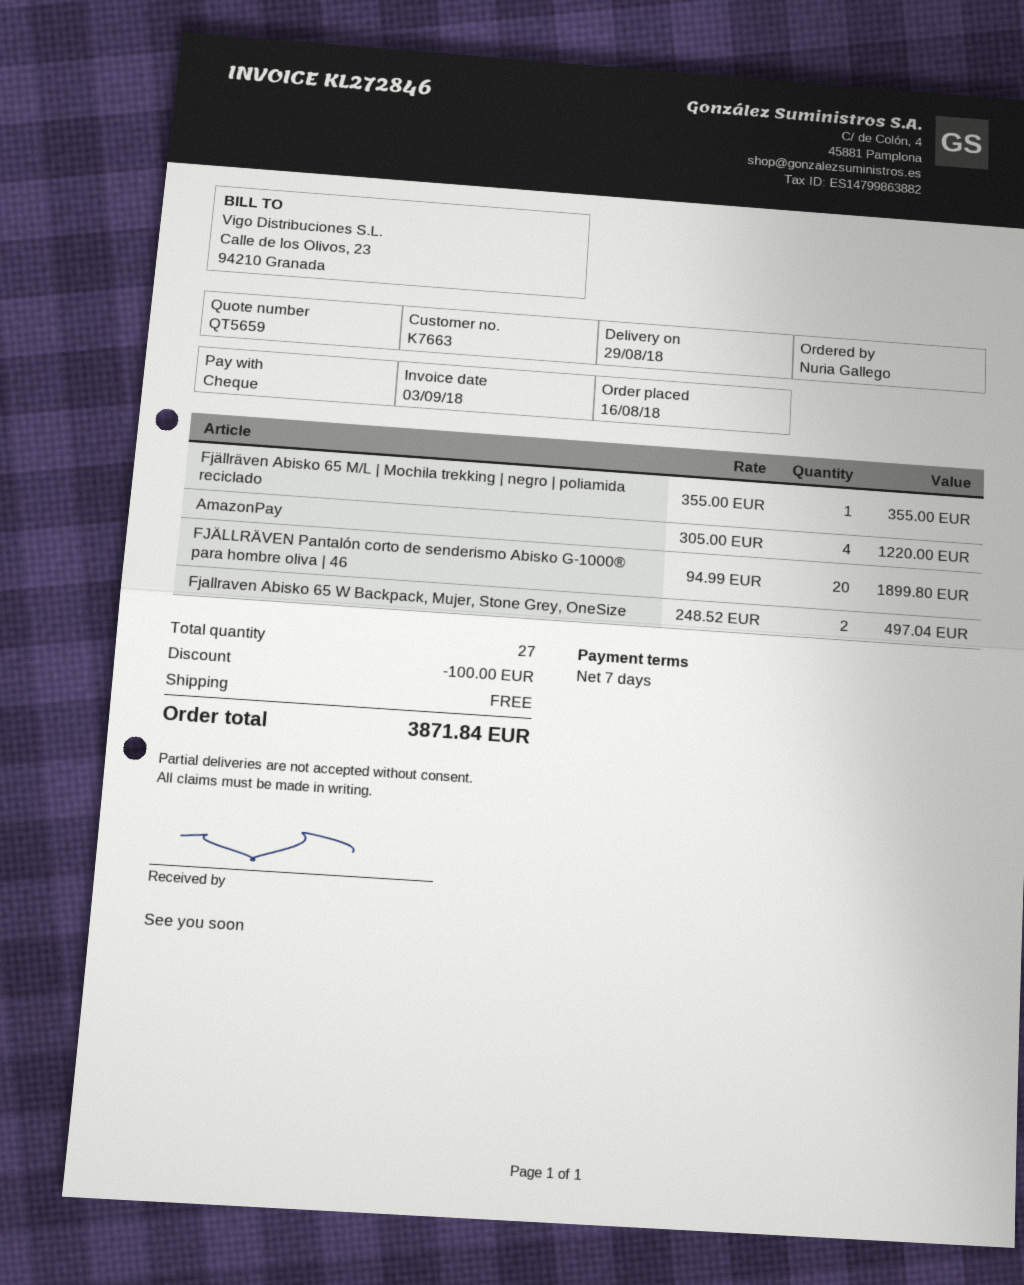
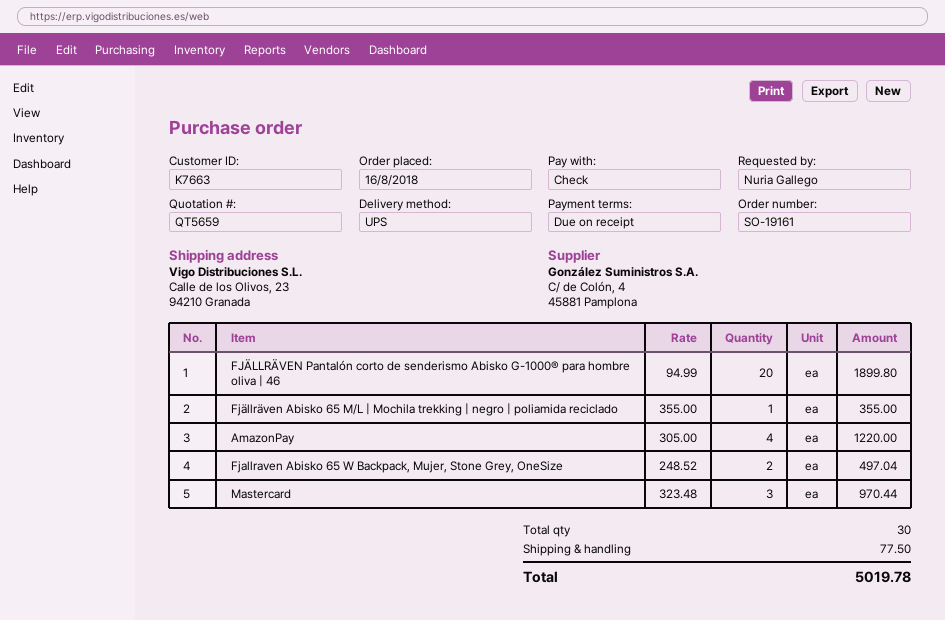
payment terms: 7 days -> on receipt
Mastercard: none -> 3 x 323.48 = 970.44
total quantity: 27 -> 30
discount: 100.00 -> none
shipping: 0.00 -> 77.50
total: 3871.84 -> 5019.78

